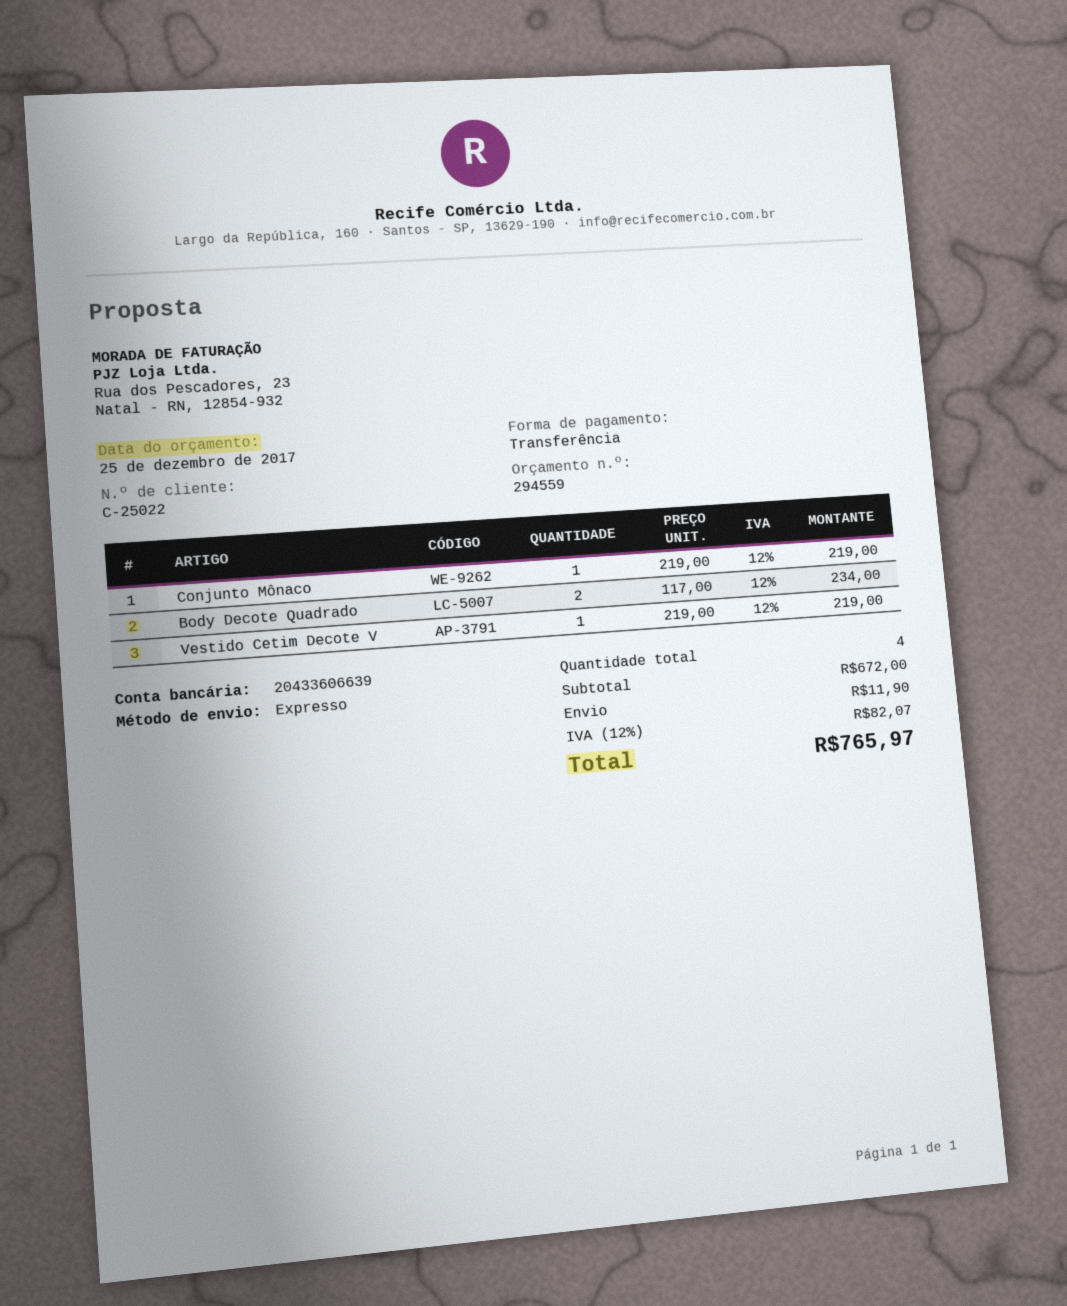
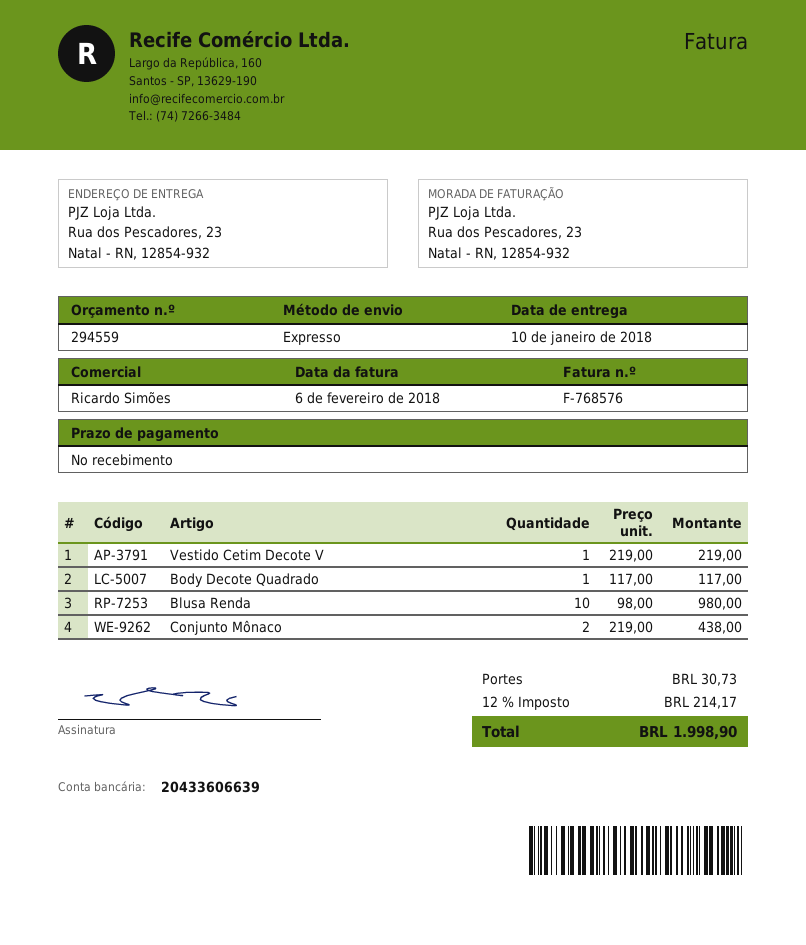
Conjunto Mônaco: 1 x 219.00 = 219.00 -> 2 x 219.00 = 438.00
Body Decote Quadrado: 2 x 117.00 = 234.00 -> 1 x 117.00 = 117.00
Blusa Renda: none -> 10 x 98.00 = 980.00
shipping: 11.90 -> 30.73
tax: 12% = 82.07 -> 12% = 214.17
total: 765.97 -> 1998.90

